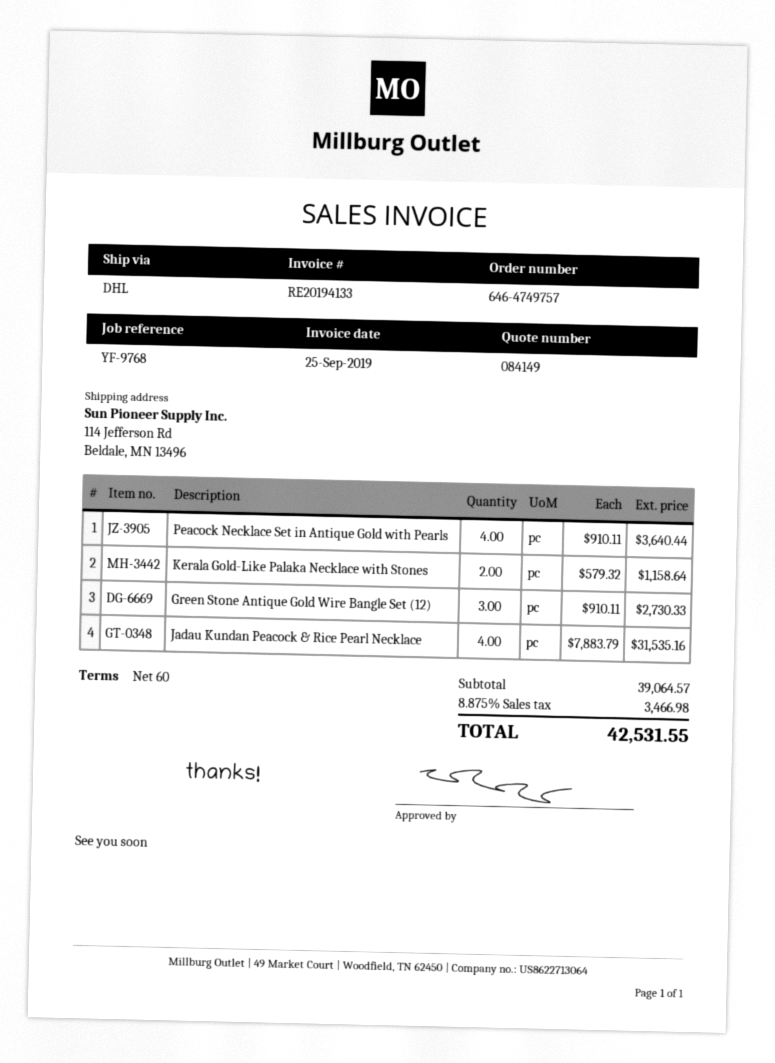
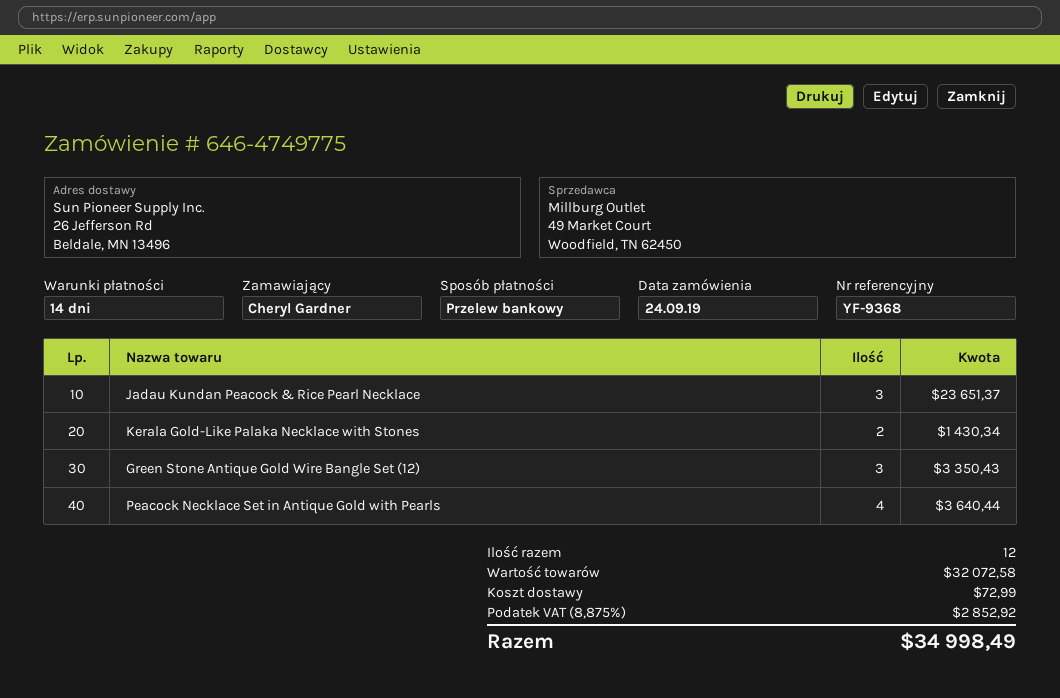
order number: 646-4749757 -> 646-4749775
payment terms: 60 days -> 14 days
reference: YF-9768 -> YF-9368
ship to: 114 Jefferson Rd, Beldale, MN 13496 -> 26 Jefferson Rd, Beldale, MN 13496
Kerala Gold-Like Palaka Necklace with Stones: 2 for 1158.64 -> 2 for 1430.34
Green Stone Antique Gold Wire Bangle Set (12): 3 for 2730.33 -> 3 for 3350.43
Jadau Kundan Peacock & Rice Pearl Necklace: 4 for 31535.16 -> 3 for 23651.37
subtotal: 39064.57 -> 32072.58
shipping: none -> 72.99
tax: 8.875% = 3466.98 -> 8.875% = 2852.92
total: 42531.55 -> 34998.49

